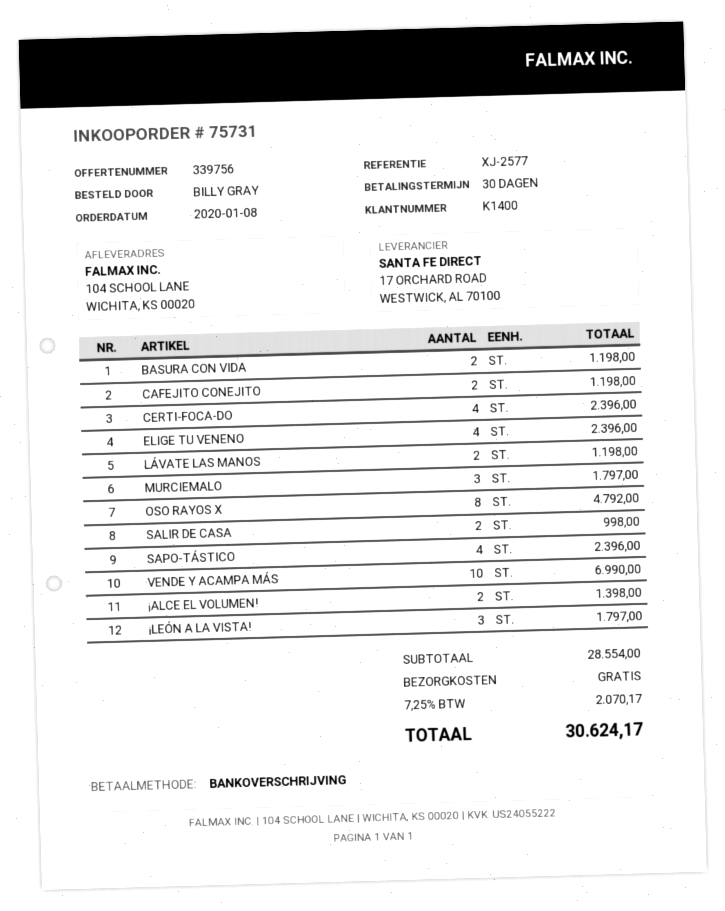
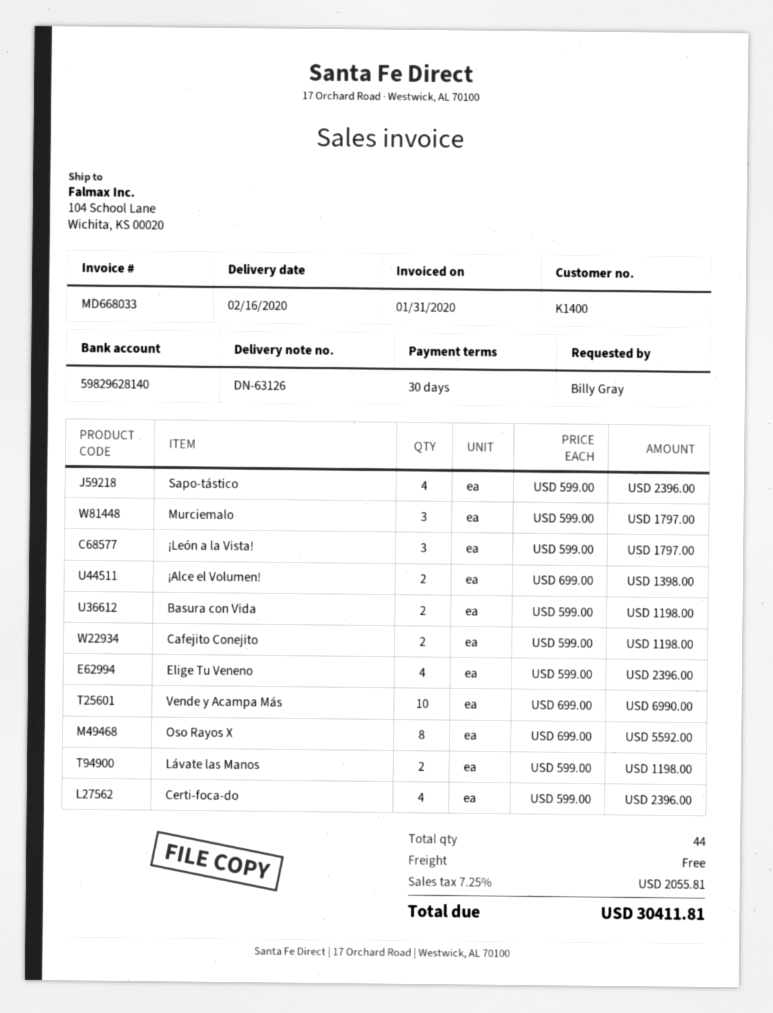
OSO RAYOS X: 8 for 4792.00 -> 8 for 5592.00
SALIR DE CASA: 2 for 998.00 -> none
tax: 7.25% = 2070.17 -> 7.25% = 2055.81
total: 30624.17 -> 30411.81

